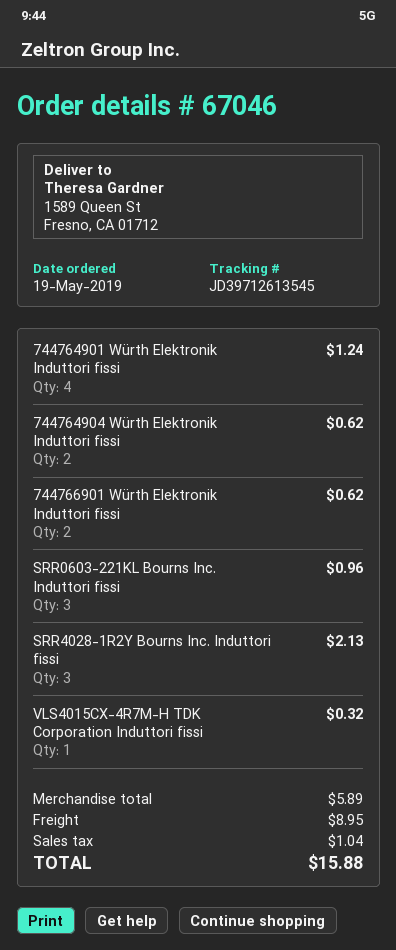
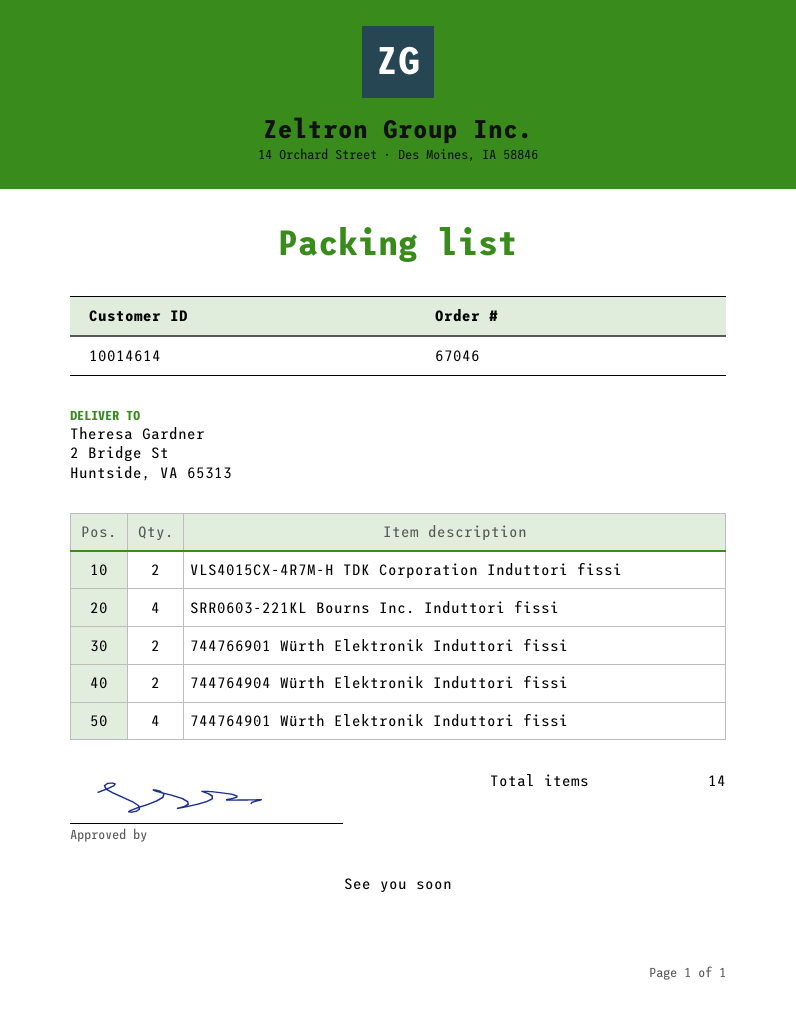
ship to: 1589 Queen St, Fresno, CA 01712 -> 2 Bridge St, Huntside, VA 65313
SRR0603-221KL Bourns Inc. Induttori fissi: 3 -> 4
SRR4028-1R2Y Bourns Inc. Induttori fissi: 3 -> none
VLS4015CX-4R7M-H TDK Corporation Induttori fissi: 1 -> 2

